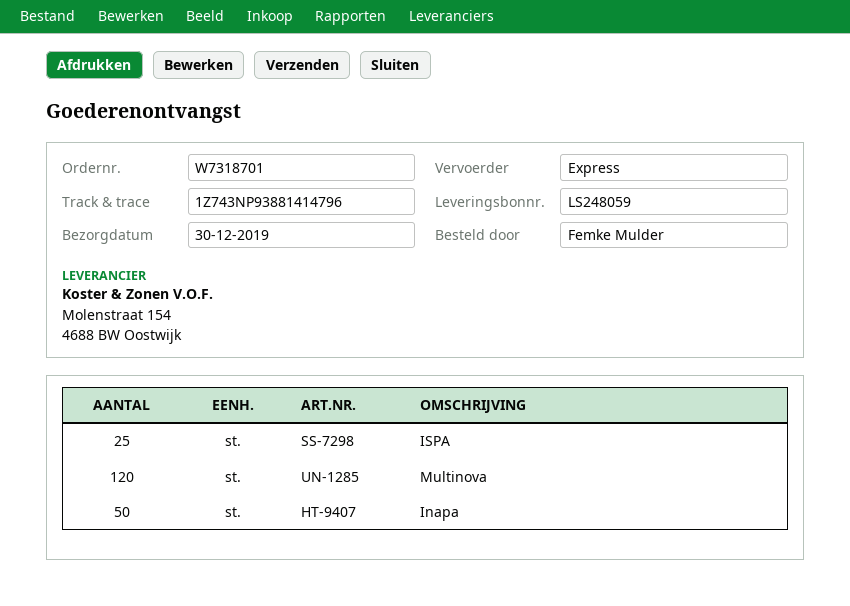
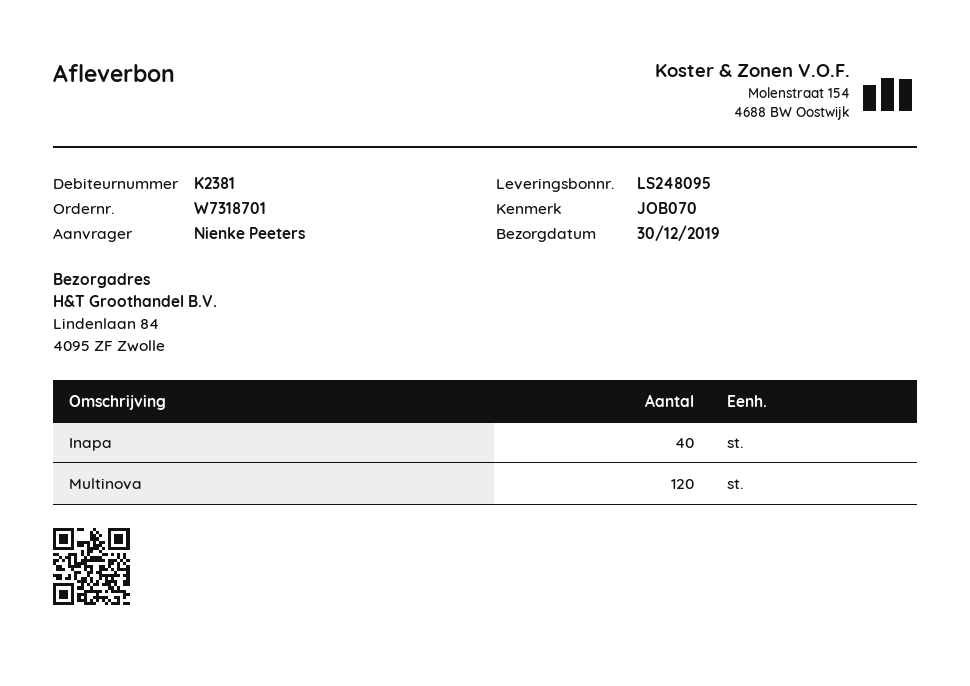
delivery note number: LS248059 -> LS248095
ordered by: Femke Mulder -> Nienke Peeters
ISPA: 25 -> none
Inapa: 50 -> 40

